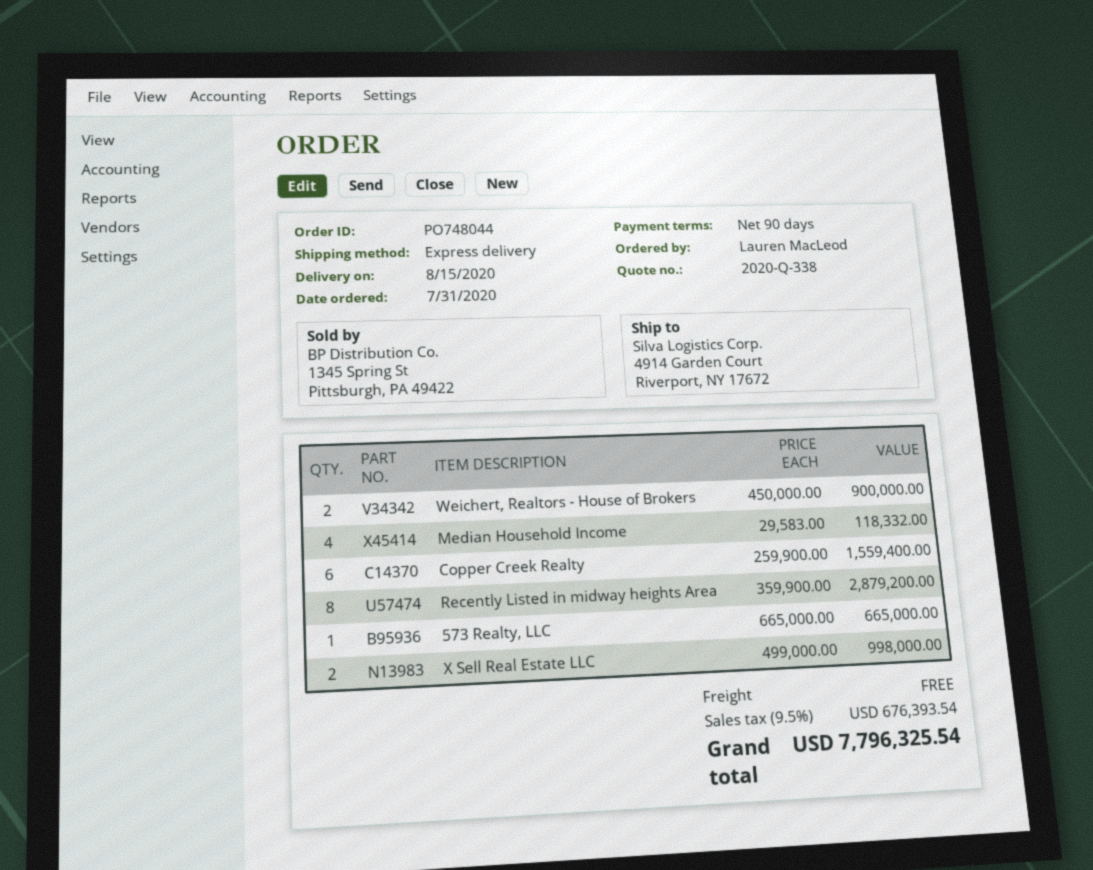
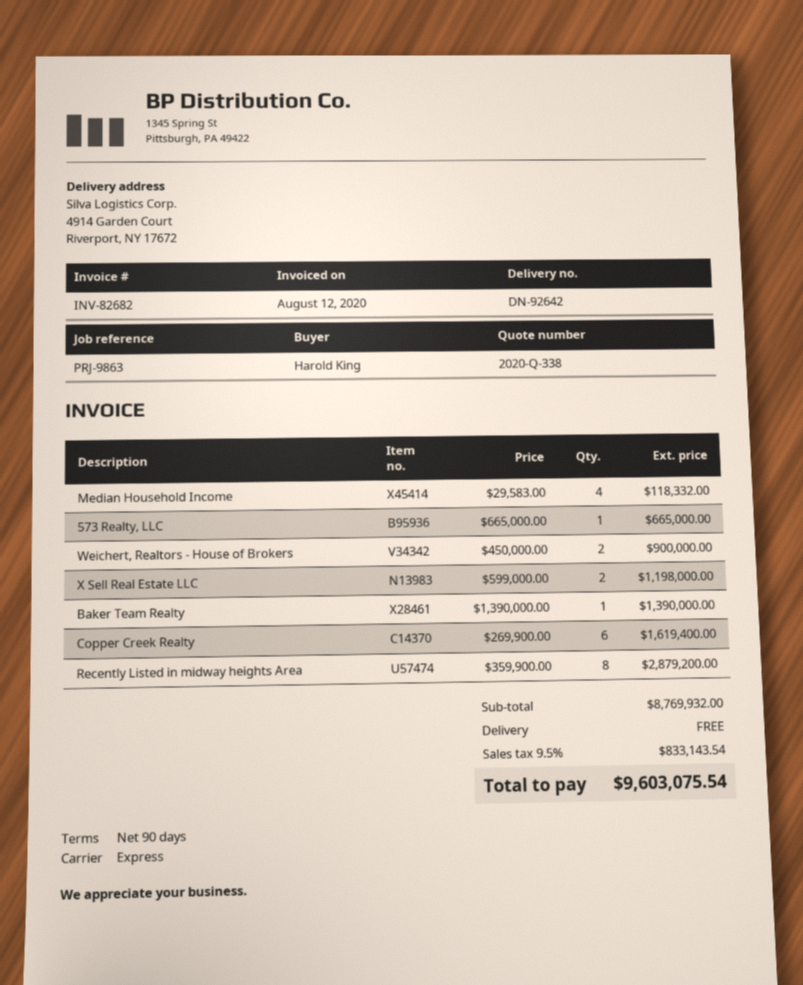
ordered by: Lauren MacLeod -> Harold King
Copper Creek Realty: 6 x 259900.00 = 1559400.00 -> 6 x 269900.00 = 1619400.00
X Sell Real Estate LLC: 2 x 499000.00 = 998000.00 -> 2 x 599000.00 = 1198000.00
Baker Team Realty: none -> 1 x 1390000.00 = 1390000.00
tax: 9.5% = 676393.54 -> 9.5% = 833143.54
total: 7796325.54 -> 9603075.54

